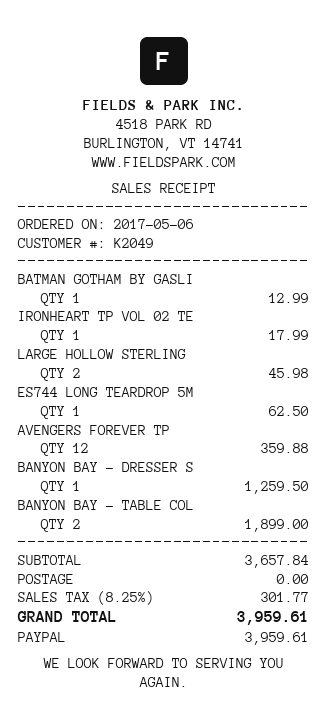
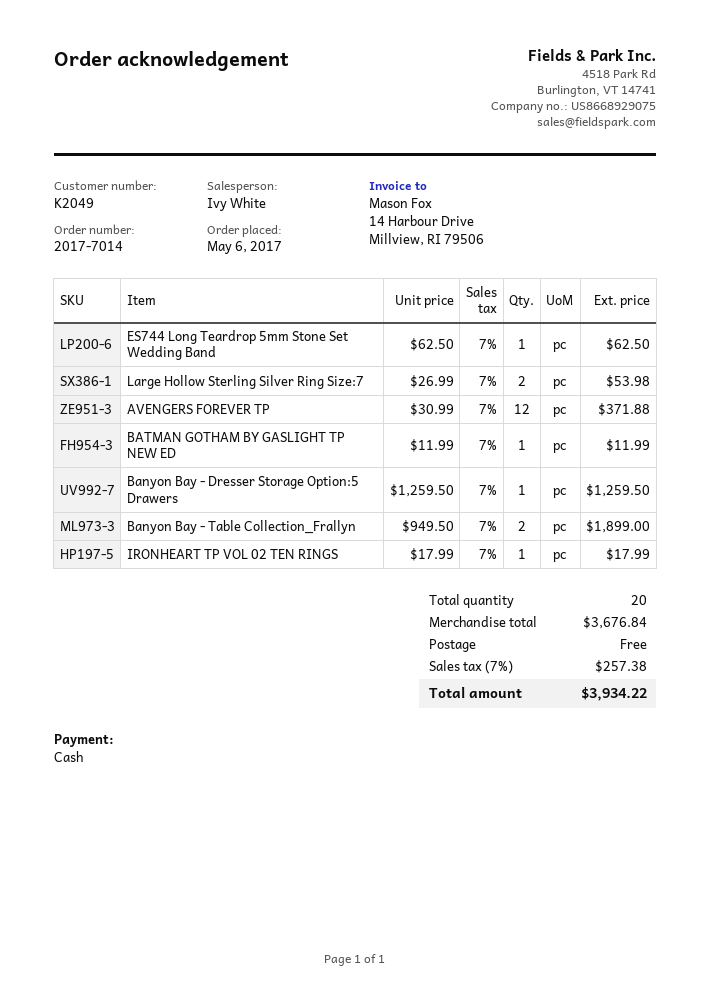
payment method: PayPal -> cash
BATMAN GOTHAM BY GASLI: 1 for 12.99 -> 1 for 11.99
LARGE HOLLOW STERLING: 2 for 45.98 -> 2 for 53.98
AVENGERS FOREVER TP: 12 for 359.88 -> 12 for 371.88
subtotal: 3657.84 -> 3676.84
tax: 8.25% = 301.77 -> 7% = 257.38
total: 3959.61 -> 3934.22

